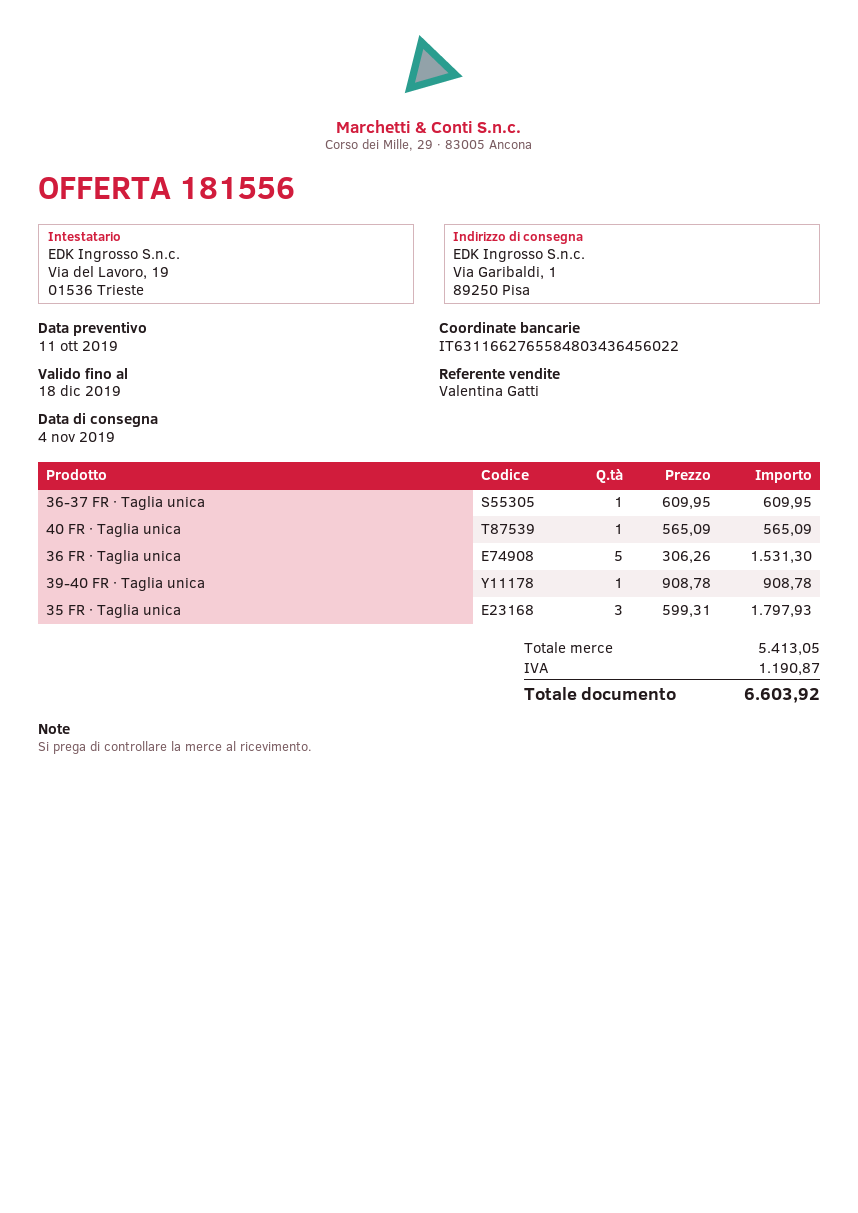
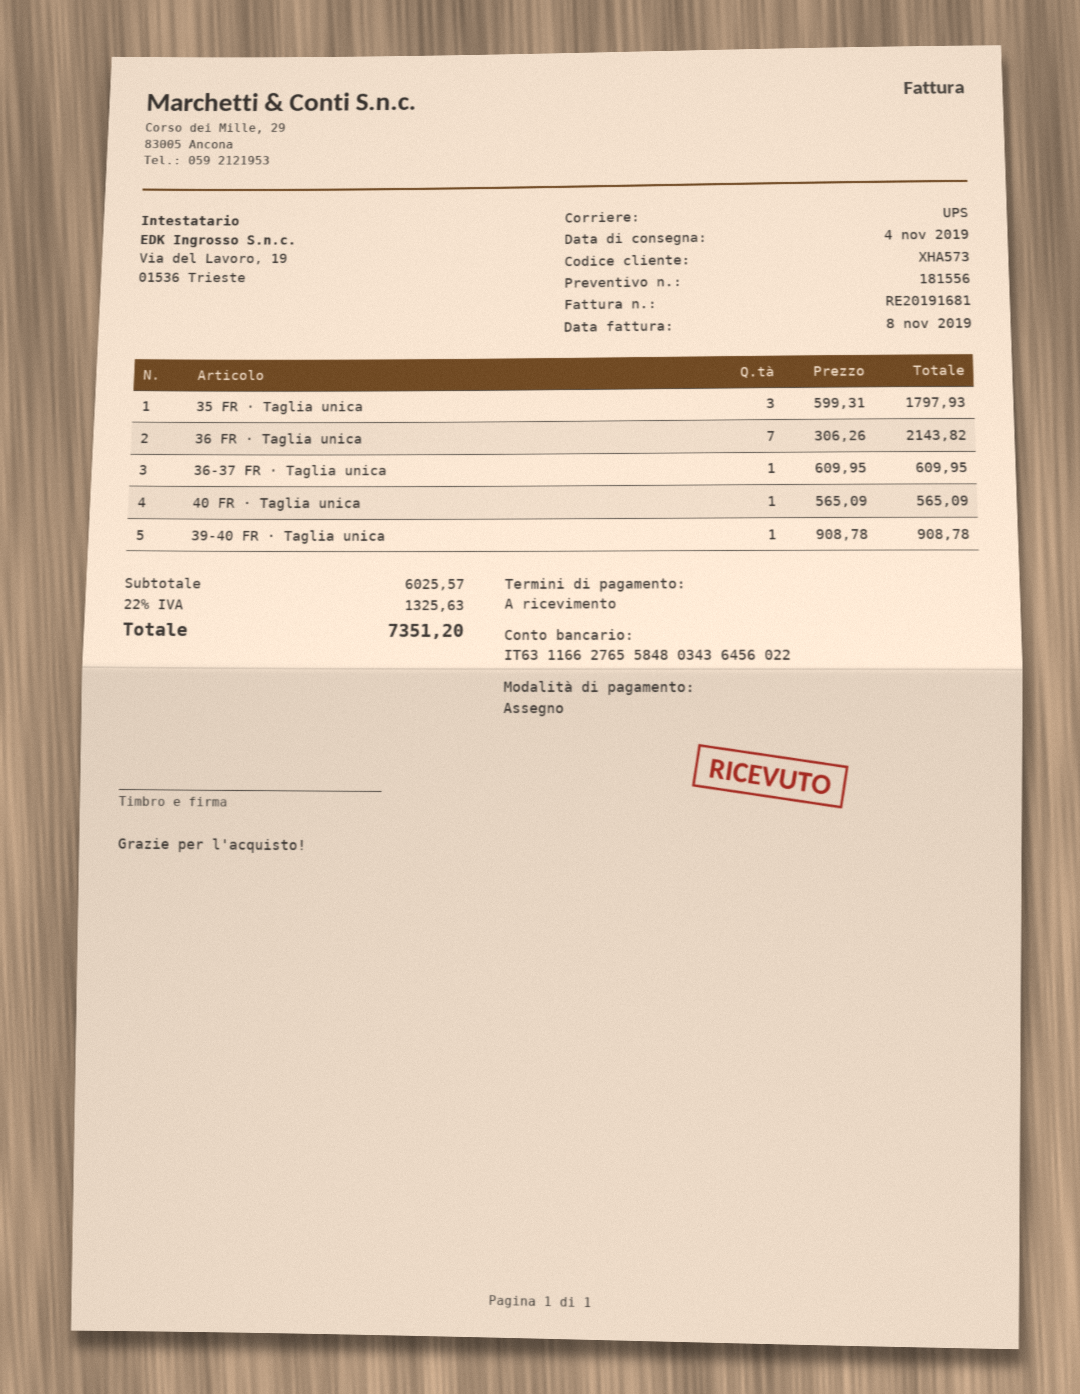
36 FR · Taglia unica: 5 x 306.26 = 1531.30 -> 7 x 306.26 = 2143.82
subtotal: 5413.05 -> 6025.57
tax: 1190.87 -> 1325.63
total: 6603.92 -> 7351.20

